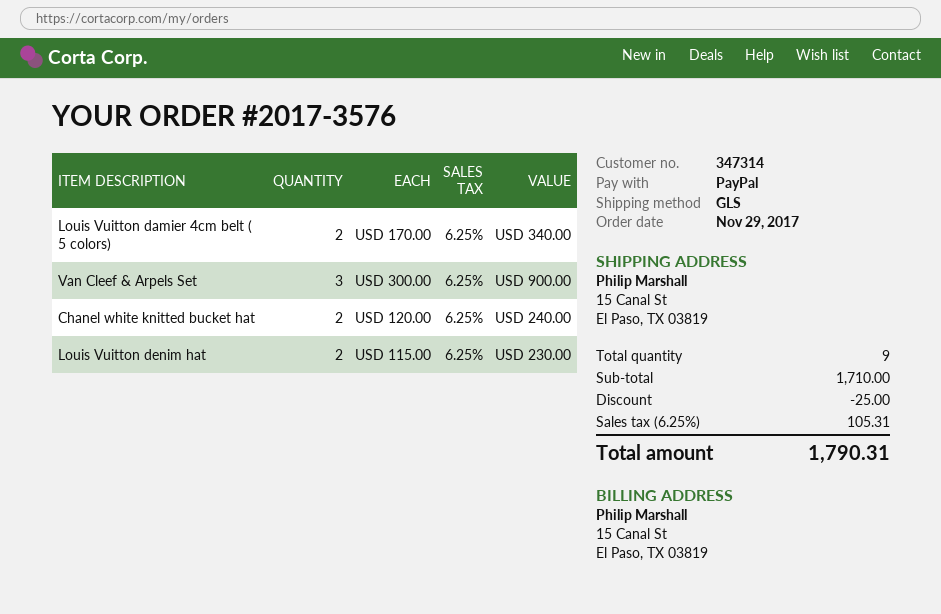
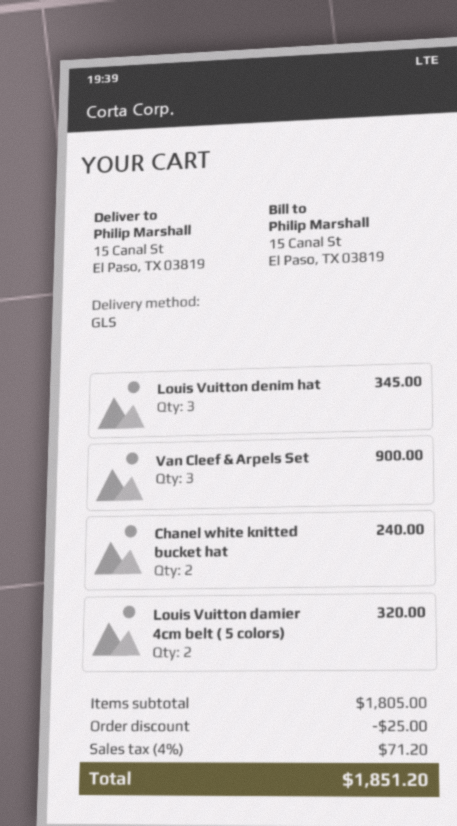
Louis Vuitton damier 4cm belt ( 5 colors): 2 for 340.00 -> 2 for 320.00
Louis Vuitton denim hat: 2 for 230.00 -> 3 for 345.00
subtotal: 1710.00 -> 1805.00
tax: 6.25% = 105.31 -> 4% = 71.20
total: 1790.31 -> 1851.20

